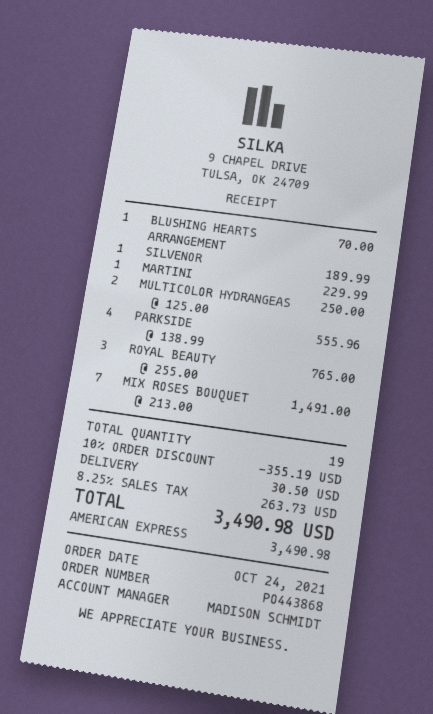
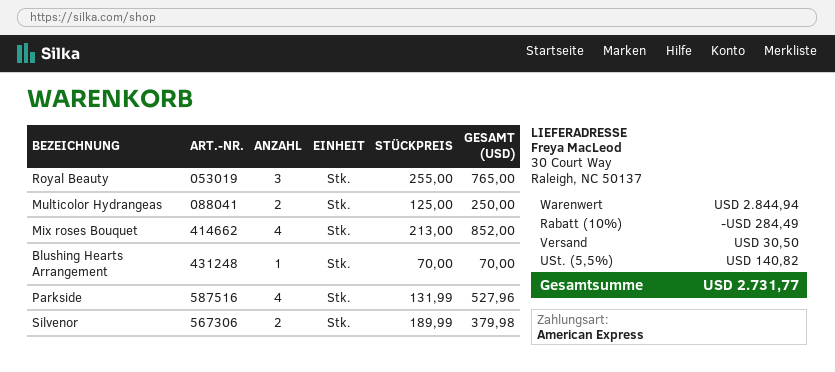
SILVENOR: 1 x 189.99 = 189.99 -> 2 x 189.99 = 379.98
MARTINI: 1 x 229.99 = 229.99 -> none
PARKSIDE: 4 x 138.99 = 555.96 -> 4 x 131.99 = 527.96
MIX ROSES BOUQUET: 7 x 213.00 = 1491.00 -> 4 x 213.00 = 852.00
discount: 10% = 355.19 -> 10% = 284.49
tax: 8.25% = 263.73 -> 5.5% = 140.82
total: 3490.98 -> 2731.77

